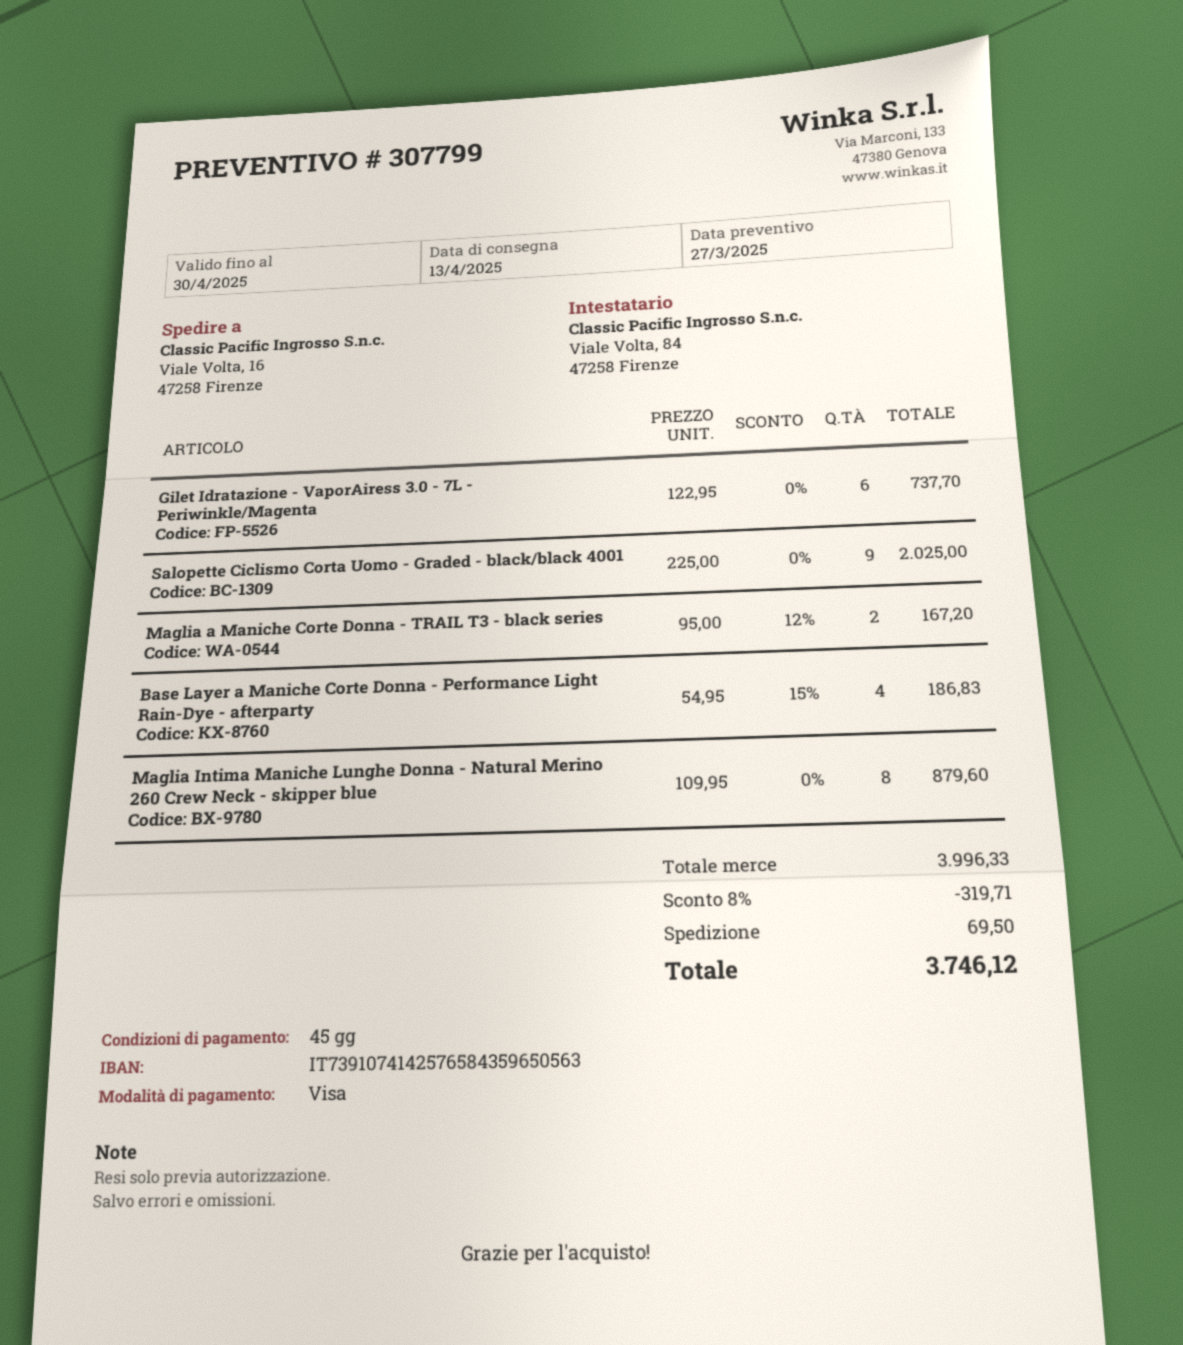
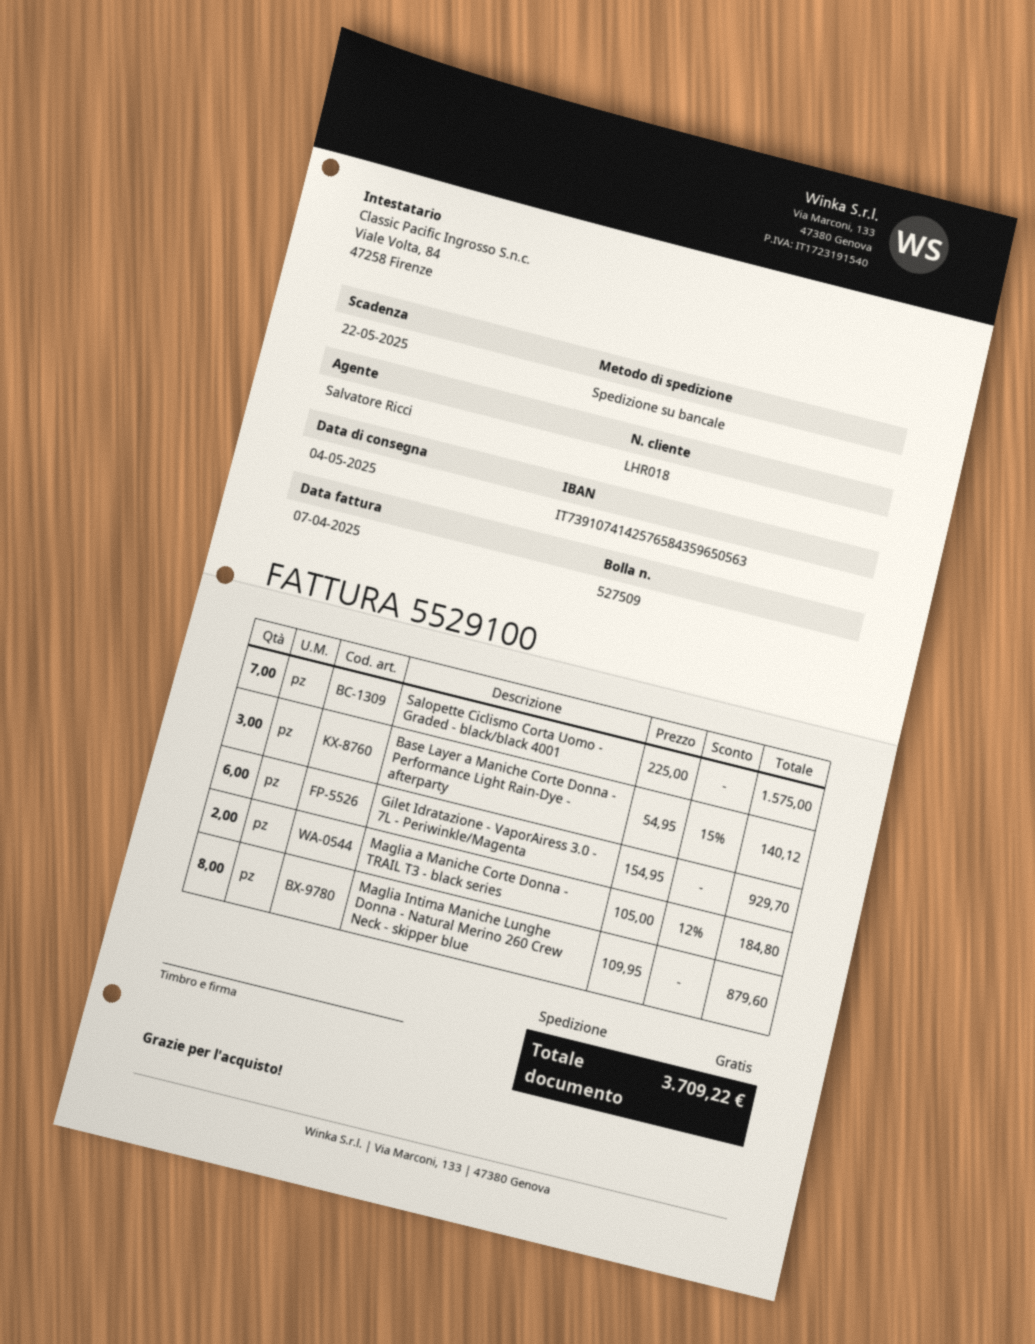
delivery date: 2025-04-13 -> 2025-05-04
Gilet Idratazione - VaporAiress 3.0 - 7L - Periwinkle/Magenta: 6 x 122.95 = 737.70 -> 6 x 154.95 = 929.70
Salopette Ciclismo Corta Uomo - Graded - black/black 4001: 9 x 225.00 = 2025.00 -> 7 x 225.00 = 1575.00
Maglia a Maniche Corte Donna - TRAIL T3 - black series: 2 x 95.00 - 12% = 167.20 -> 2 x 105.00 - 12% = 184.80
Base Layer a Maniche Corte Donna - Performance Light Rain-Dye - afterparty: 4 x 54.95 - 15% = 186.83 -> 3 x 54.95 - 15% = 140.12
discount: 8% = 319.71 -> none
shipping: 69.50 -> 0.00
total: 3746.12 -> 3709.22

